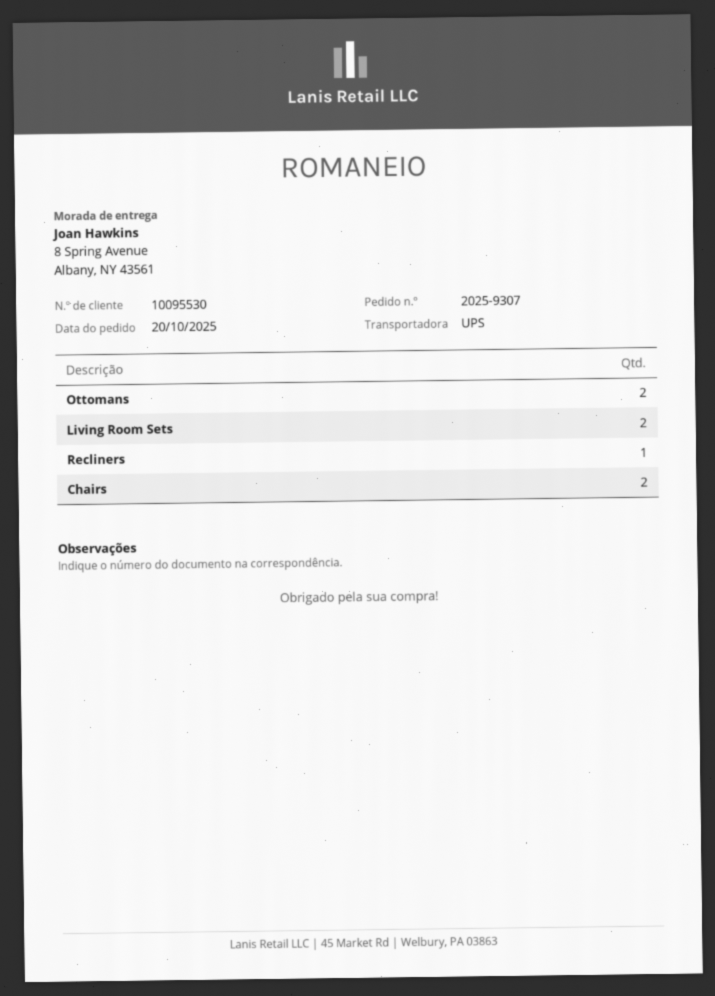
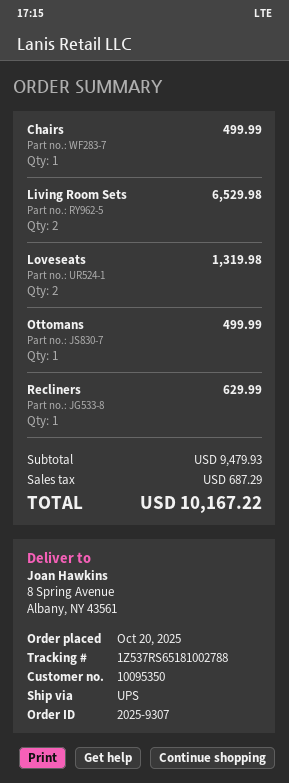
customer number: 10095530 -> 10095350
Ottomans: 2 -> 1
Chairs: 2 -> 1
Loveseats: none -> 2

